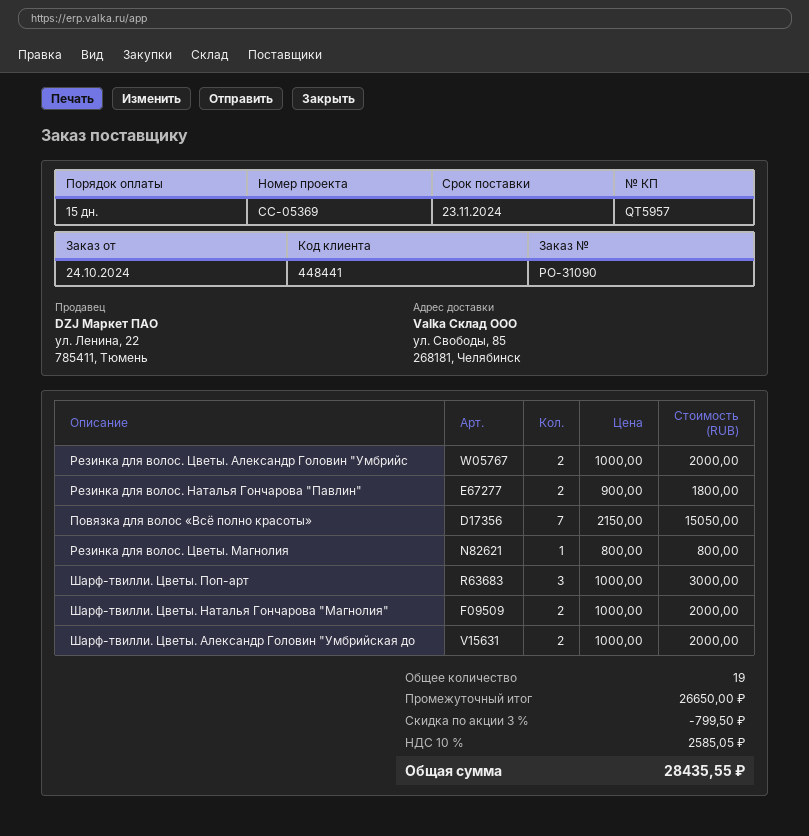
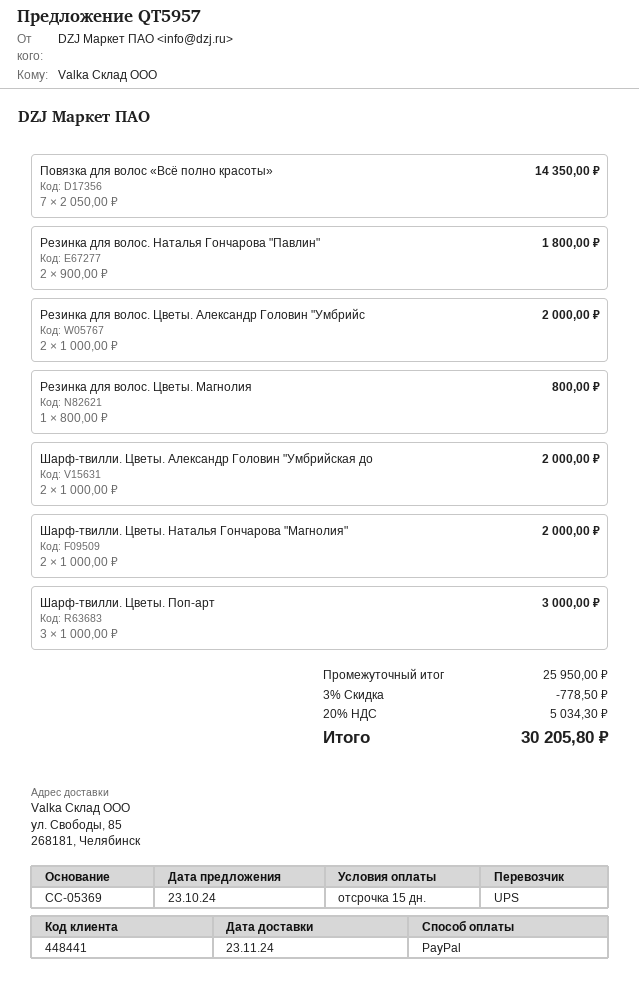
Повязка для волос «Всё полно красоты»: 7 x 2150.00 = 15050.00 -> 7 x 2050.00 = 14350.00
subtotal: 26650.00 -> 25950.00
discount: 3% = 799.50 -> 3% = 778.50
tax: 10% = 2585.05 -> 20% = 5034.30
total: 28435.55 -> 30205.80

